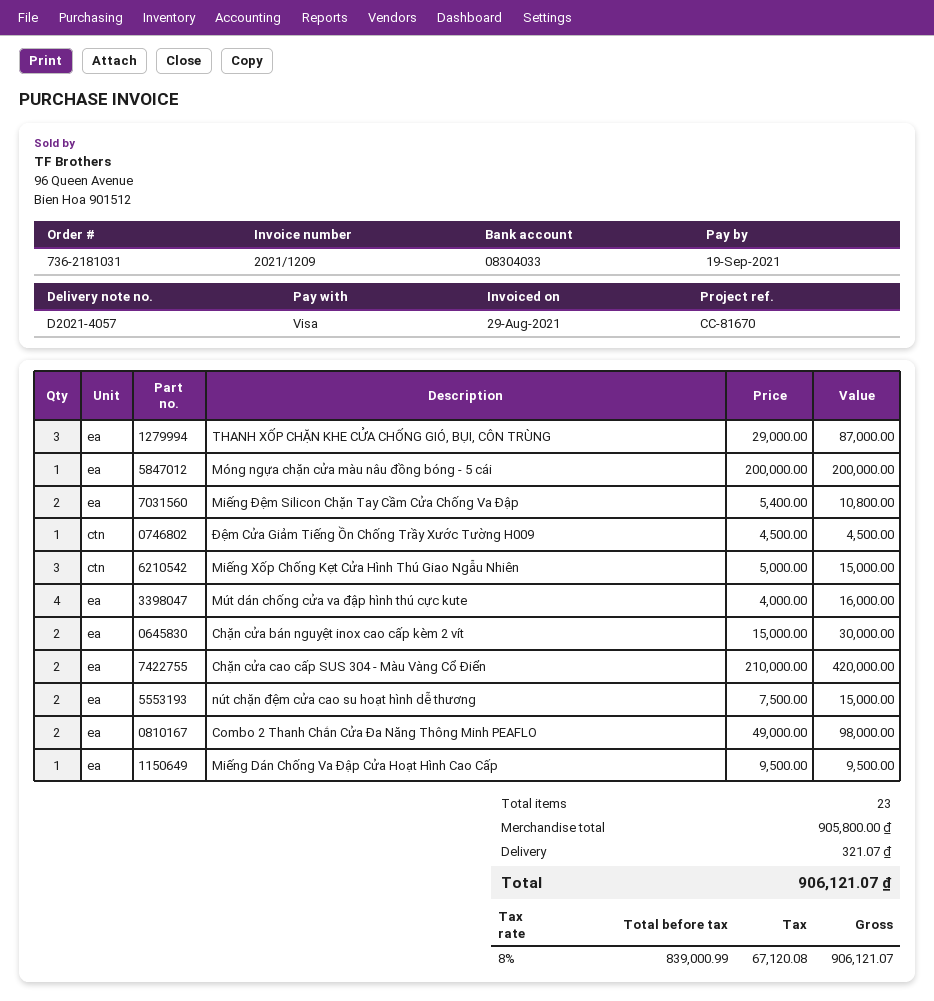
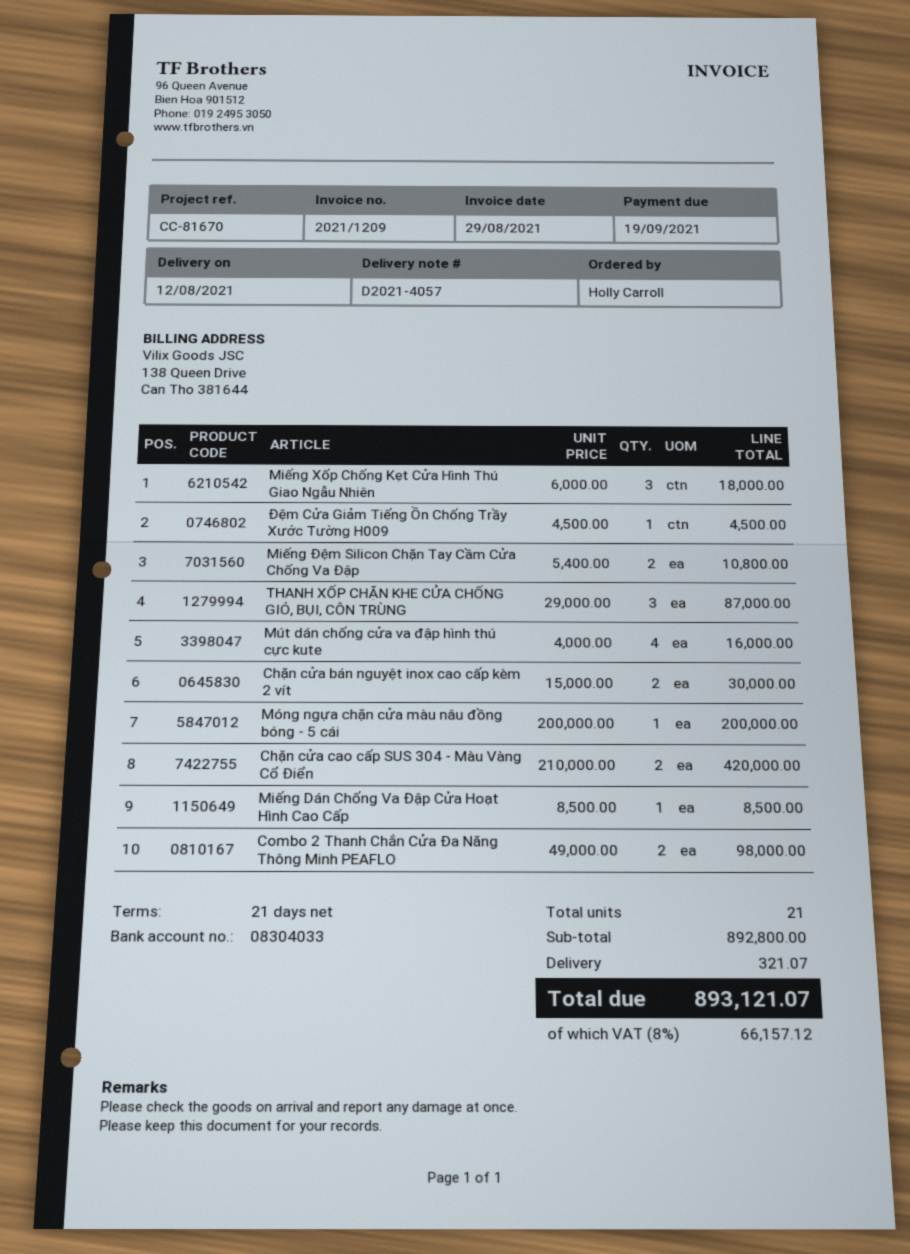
Miếng Xốp Chống Kẹt Cửa Hình Thú Giao Ngẫu Nhiên: 3 x 5000.00 = 15000.00 -> 3 x 6000.00 = 18000.00
nút chặn đệm cửa cao su hoạt hình dễ thương: 2 x 7500.00 = 15000.00 -> none
Miếng Dán Chống Va Đập Cửa Hoạt Hình Cao Cấp: 1 x 9500.00 = 9500.00 -> 1 x 8500.00 = 8500.00
total quantity: 23 -> 21
subtotal: 905800.00 -> 892800.00
tax: 8% = 67120.08 -> 8% = 66157.12
total: 906121.07 -> 893121.07

